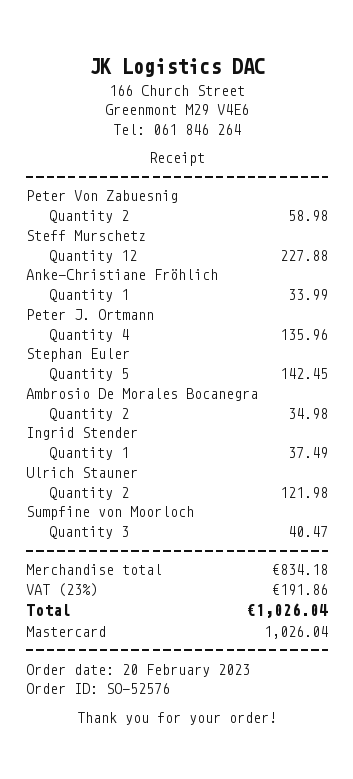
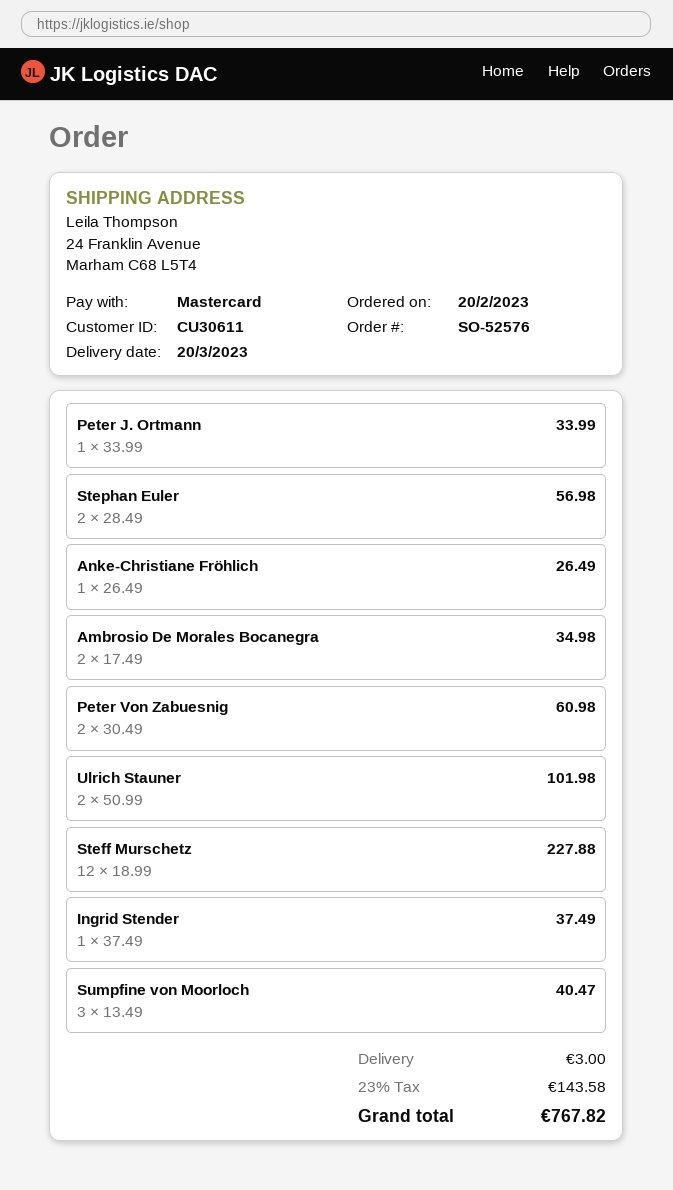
Peter Von Zabuesnig: 2 for 58.98 -> 2 for 60.98
Anke-Christiane Fröhlich: 1 for 33.99 -> 1 for 26.49
Peter J. Ortmann: 4 for 135.96 -> 1 for 33.99
Stephan Euler: 5 for 142.45 -> 2 for 56.98
Ulrich Stauner: 2 for 121.98 -> 2 for 101.98
shipping: none -> 3.00
tax: 23% = 191.86 -> 23% = 143.58
total: 1026.04 -> 767.82

